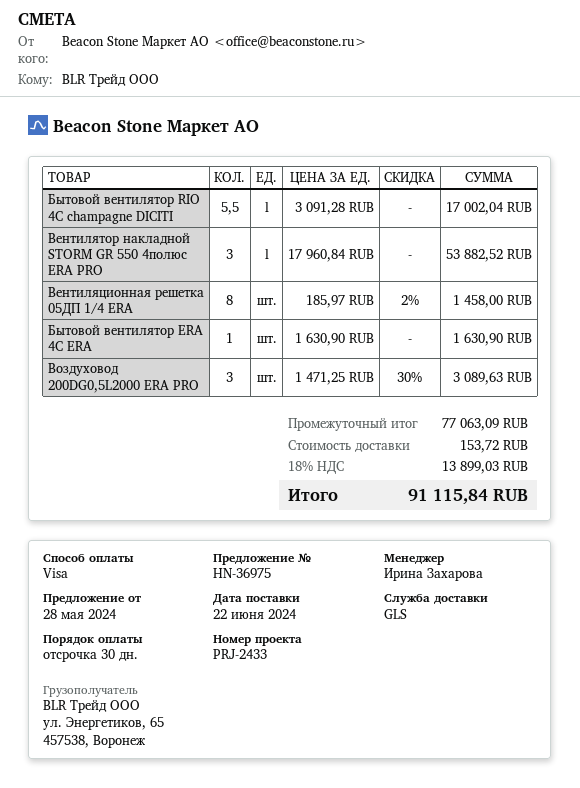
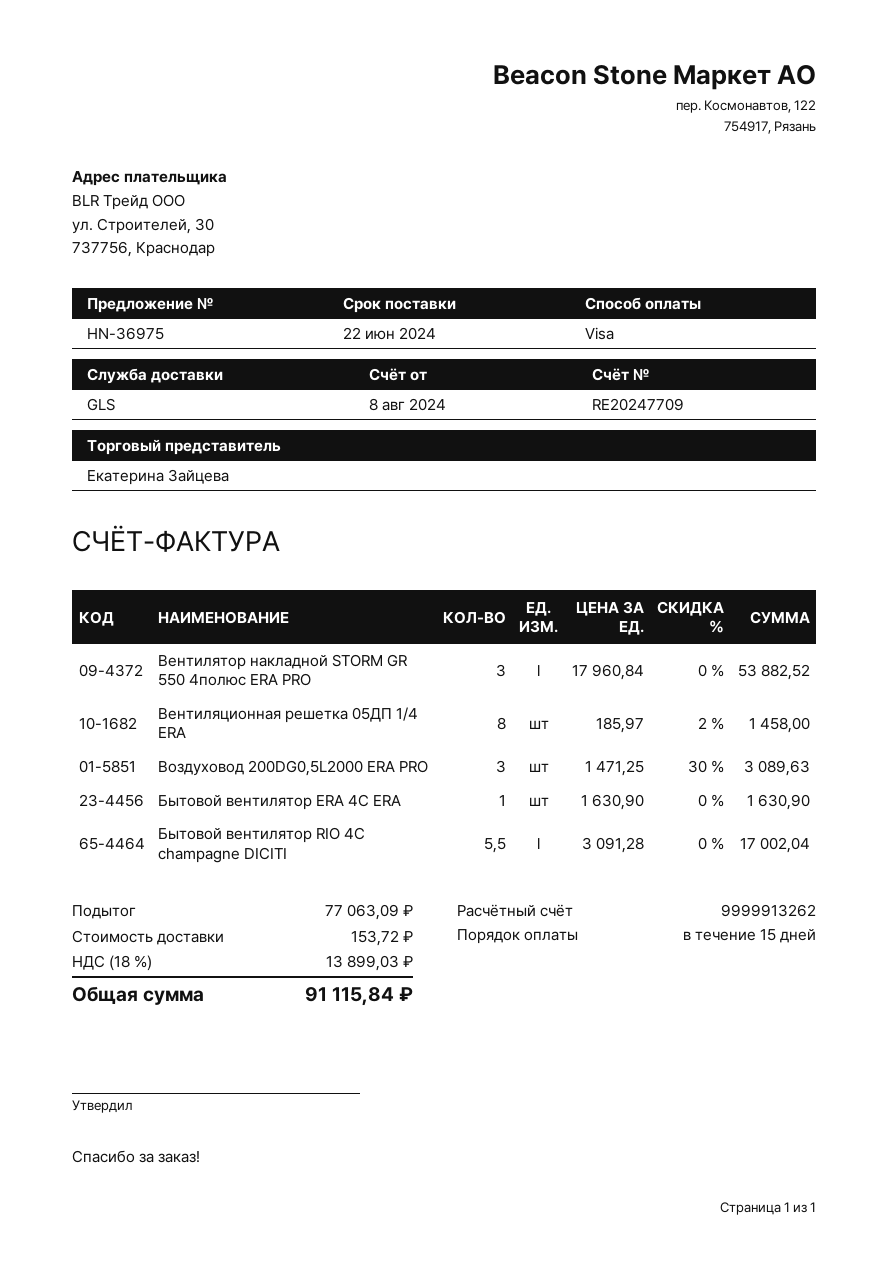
payment terms: 30 days -> 15 days
sales rep: Ирина Захарова -> Екатерина Зайцева

